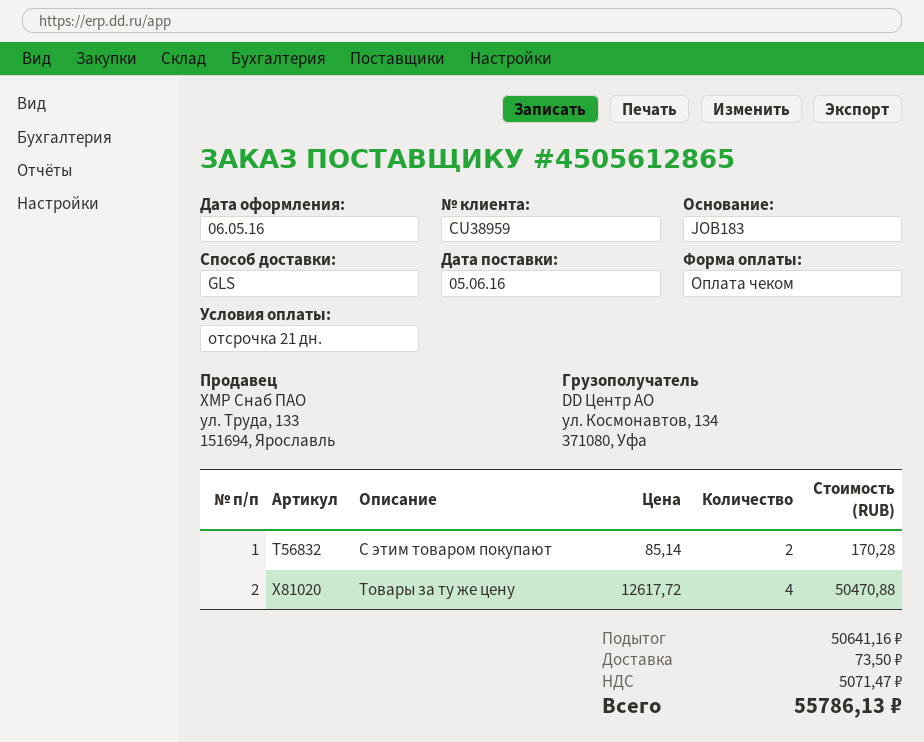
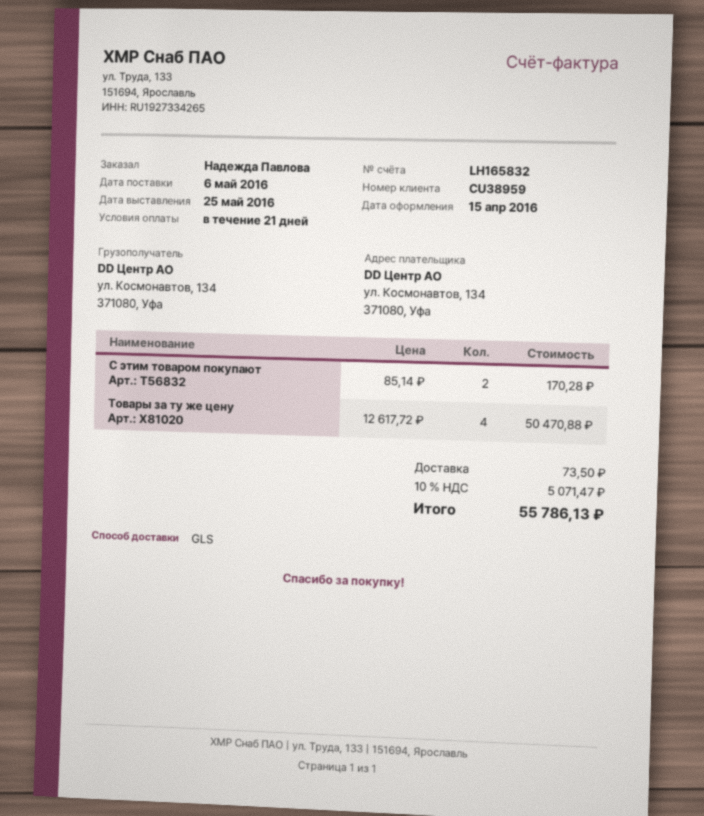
order date: 2016-05-06 -> 2016-04-15
delivery date: 2016-06-05 -> 2016-05-06

